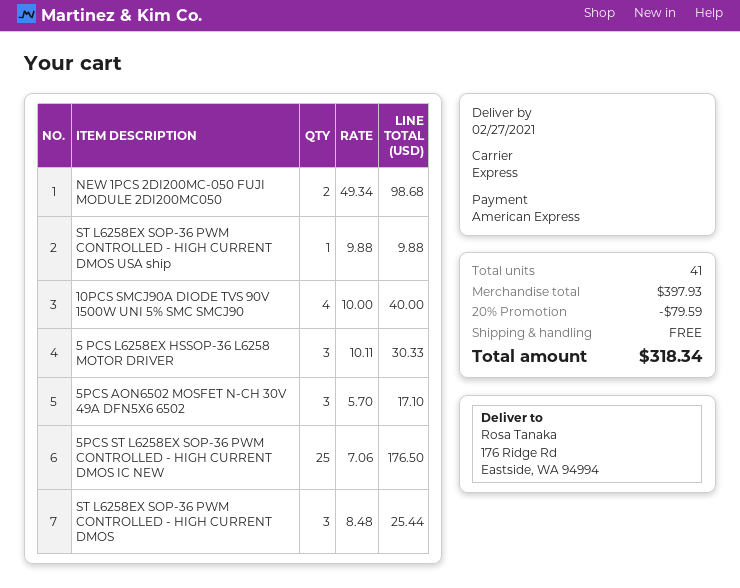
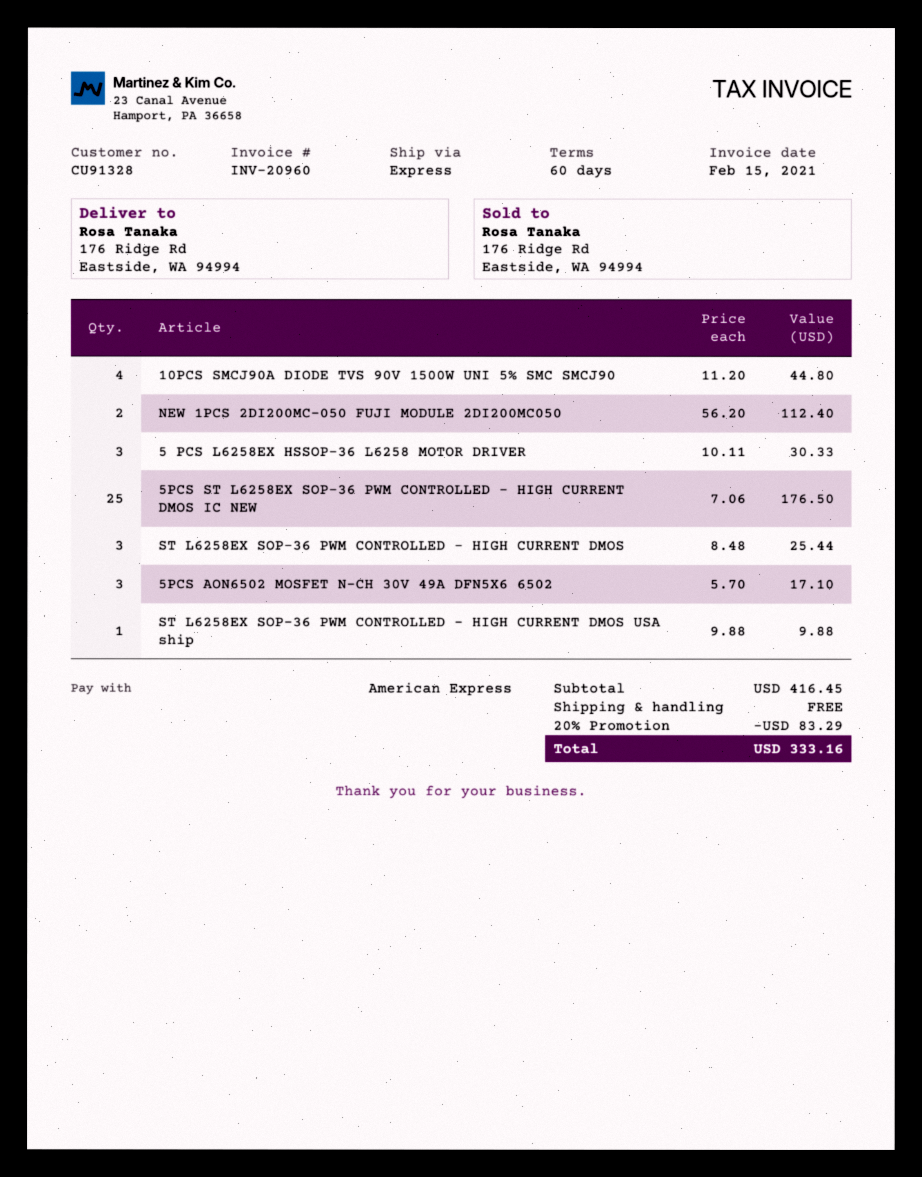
NEW 1PCS 2DI200MC-050 FUJI MODULE 2DI200MC050: 2 x 49.34 = 98.68 -> 2 x 56.20 = 112.40
10PCS SMCJ90A DIODE TVS 90V 1500W UNI 5% SMC SMCJ90: 4 x 10.00 = 40.00 -> 4 x 11.20 = 44.80
subtotal: 397.93 -> 416.45
discount: 20% = 79.59 -> 20% = 83.29
total: 318.34 -> 333.16

